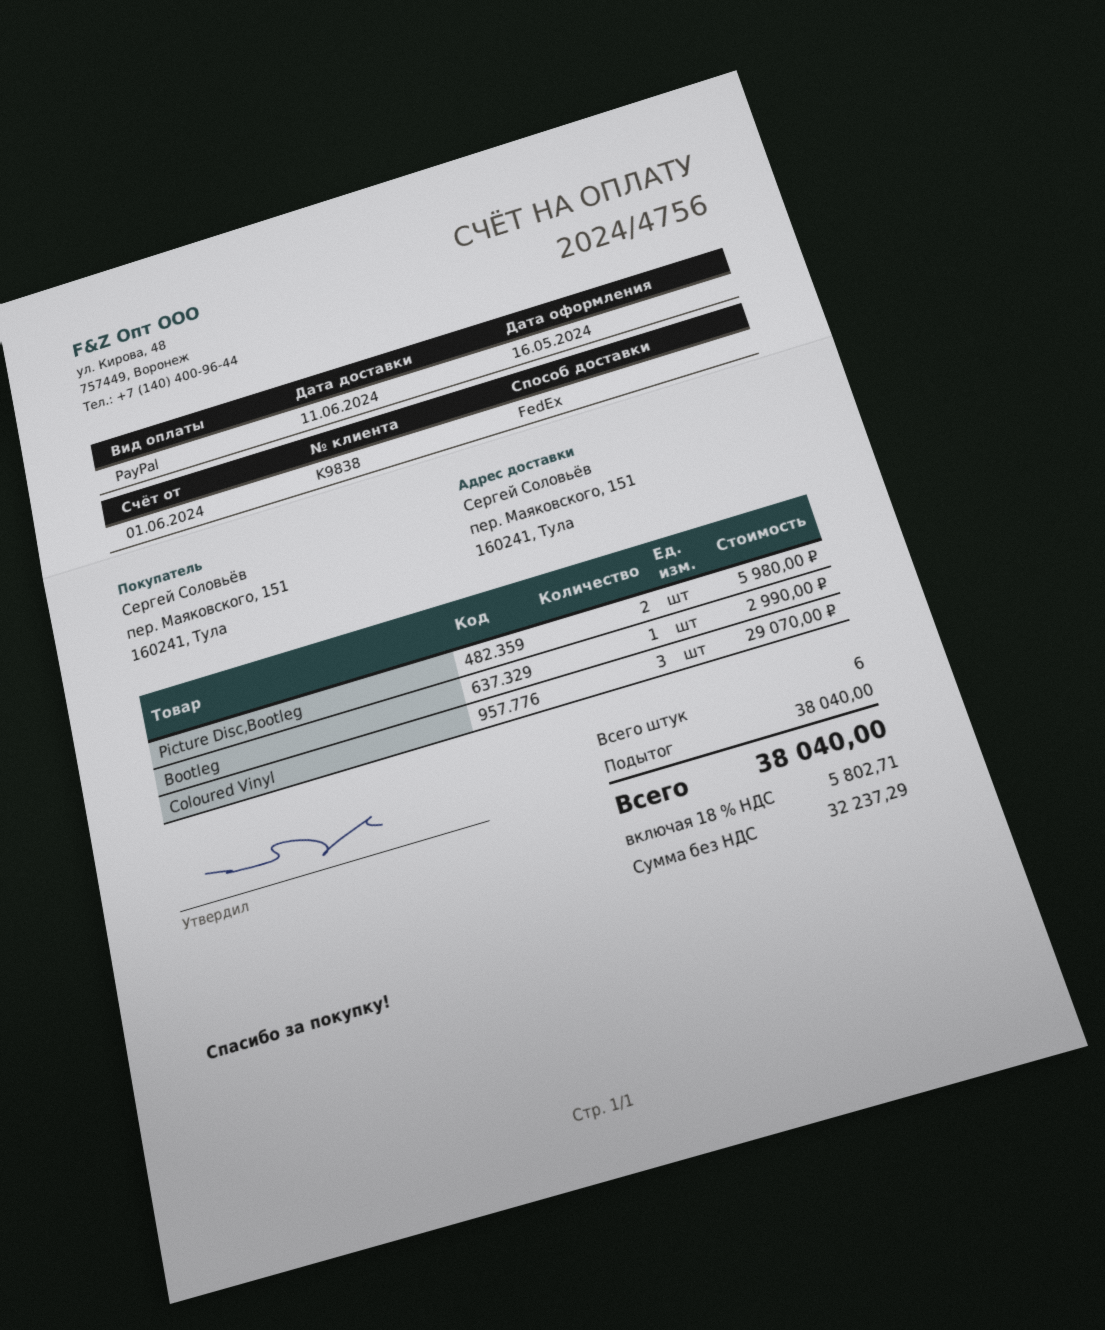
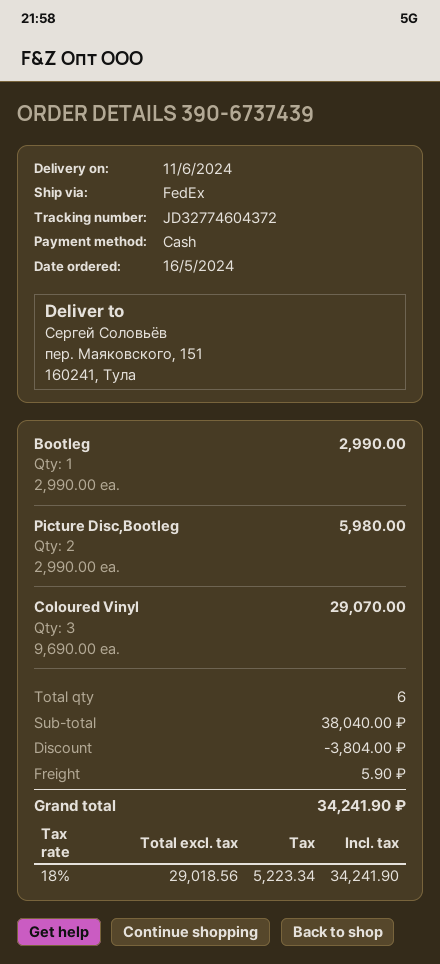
payment method: PayPal -> cash
discount: none -> 3804.00
shipping: none -> 5.90
net: 32237.29 -> 29018.56
tax: 18% = 5802.71 -> 18% = 5223.34
total: 38040.00 -> 34241.90

